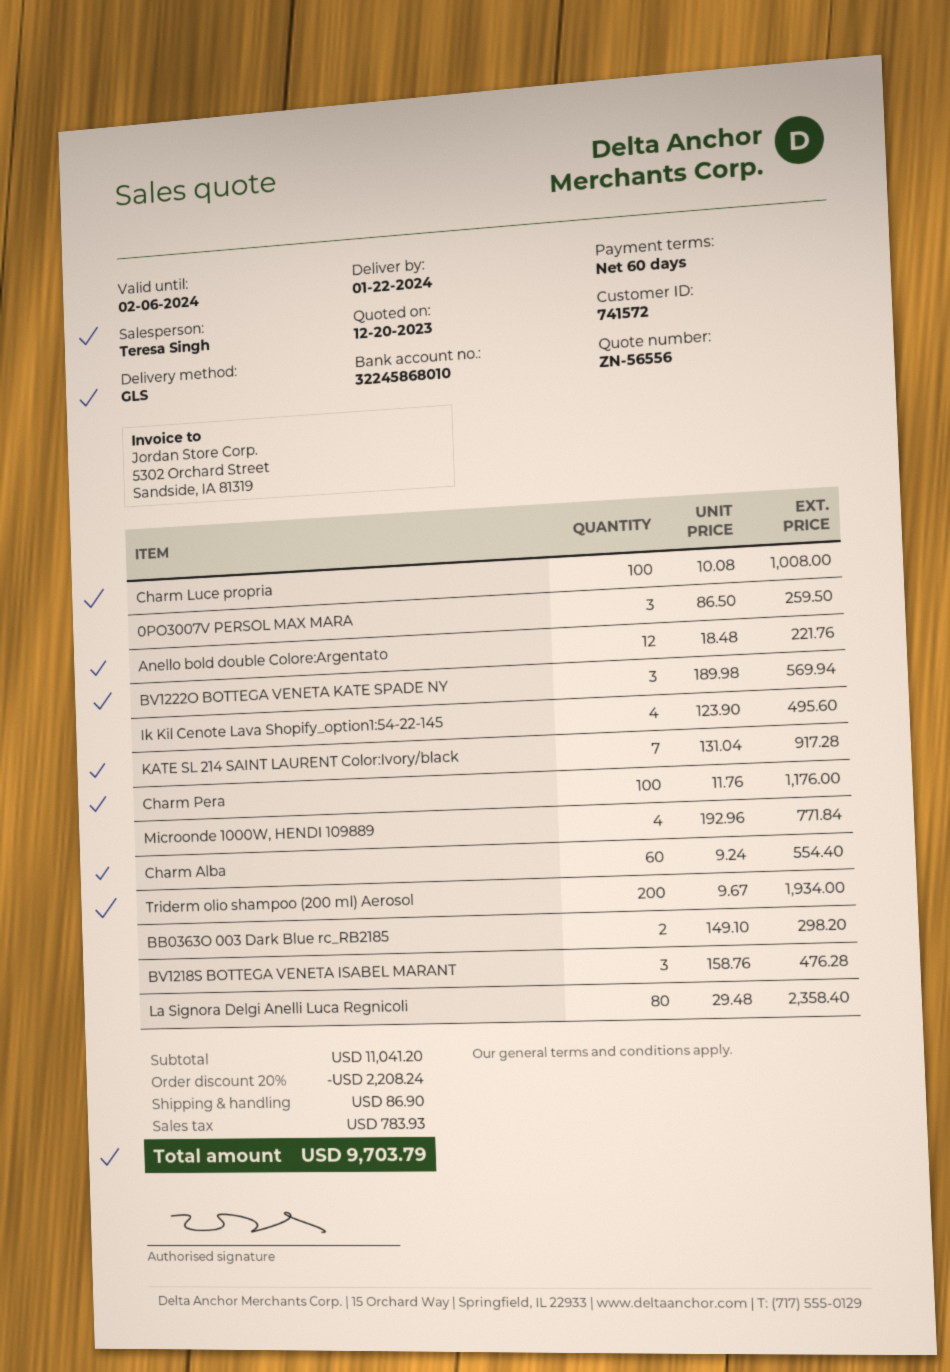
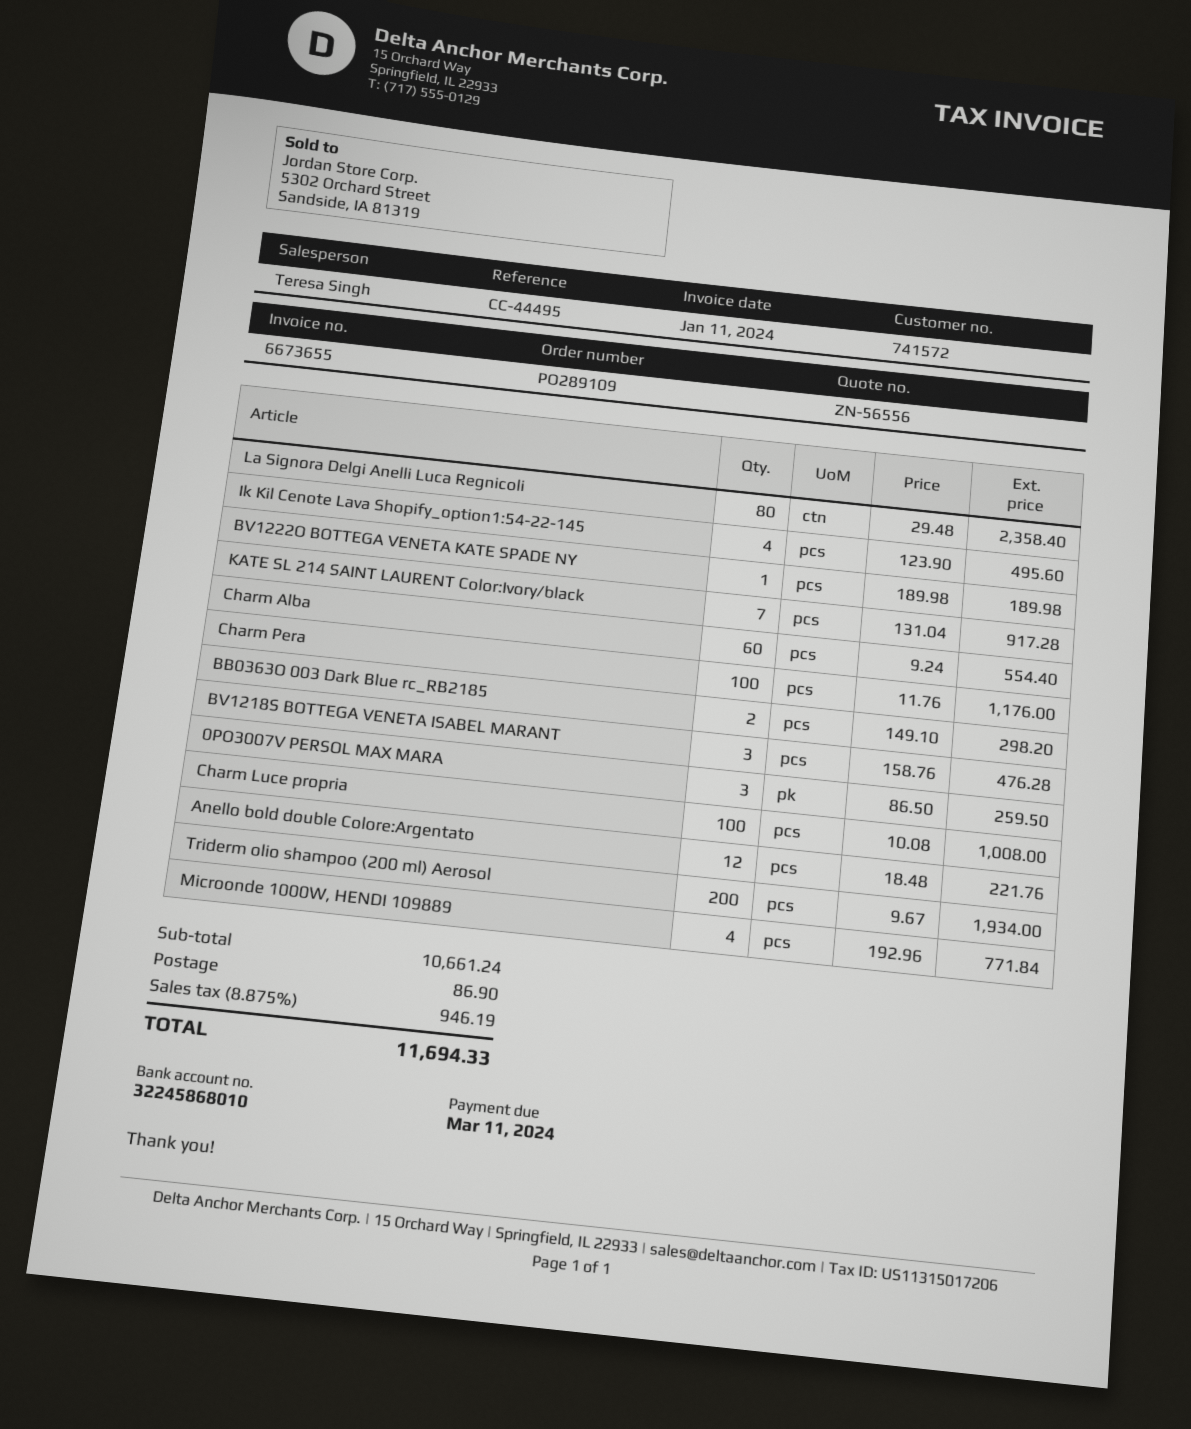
BV1222O BOTTEGA VENETA KATE SPADE NY: 3 x 189.98 = 569.94 -> 1 x 189.98 = 189.98
subtotal: 11041.20 -> 10661.24
discount: 20% = 2208.24 -> none
tax: 783.93 -> 946.19
total: 9703.79 -> 11694.33

